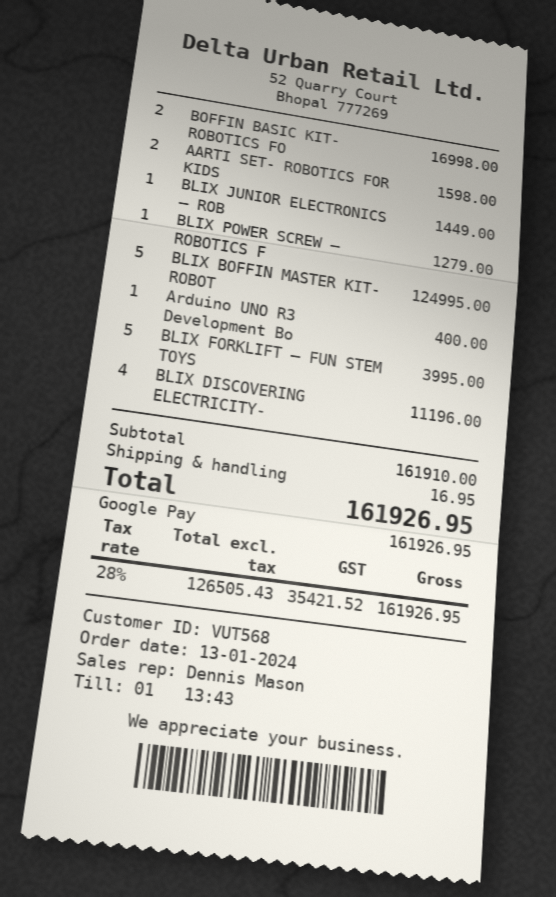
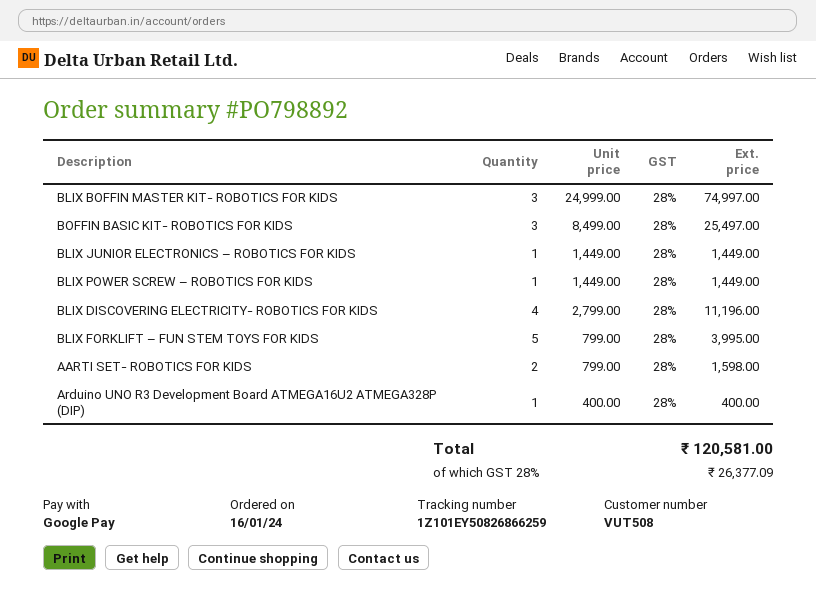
order date: 2024-01-13 -> 2024-01-16
customer number: VUT568 -> VUT508
BOFFIN BASIC KIT- ROBOTICS FO: 2 for 16998.00 -> 3 for 25497.00
BLIX POWER SCREW – ROBOTICS F: 1 for 1279.00 -> 1 for 1449.00
BLIX BOFFIN MASTER KIT- ROBOT: 5 for 124995.00 -> 3 for 74997.00
shipping: 16.95 -> none
tax: 28% = 35421.52 -> 28% = 26377.09
total: 161926.95 -> 120581.00

